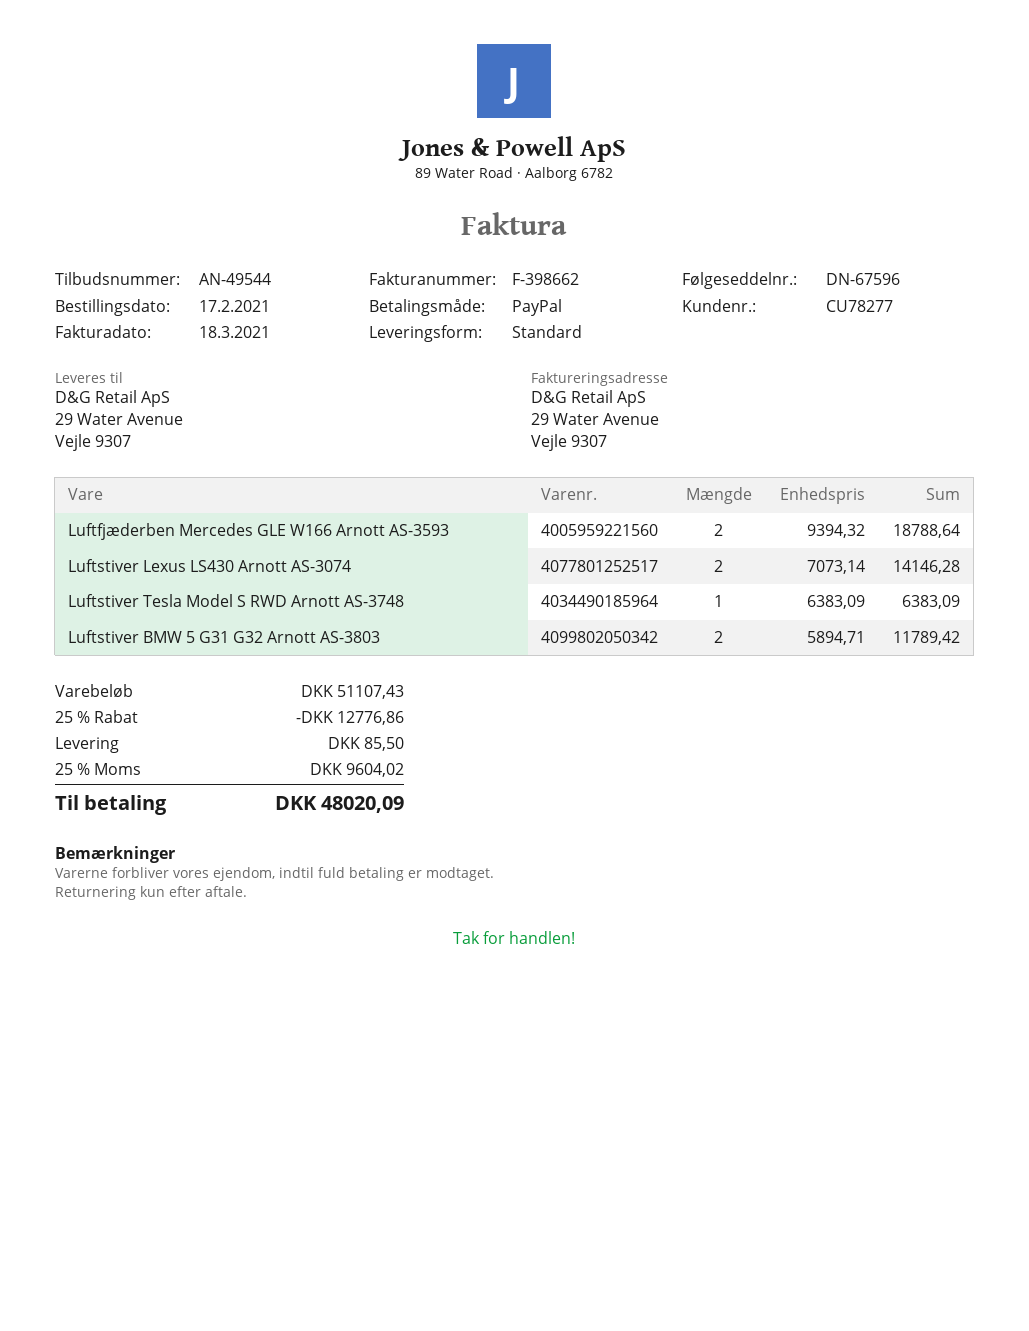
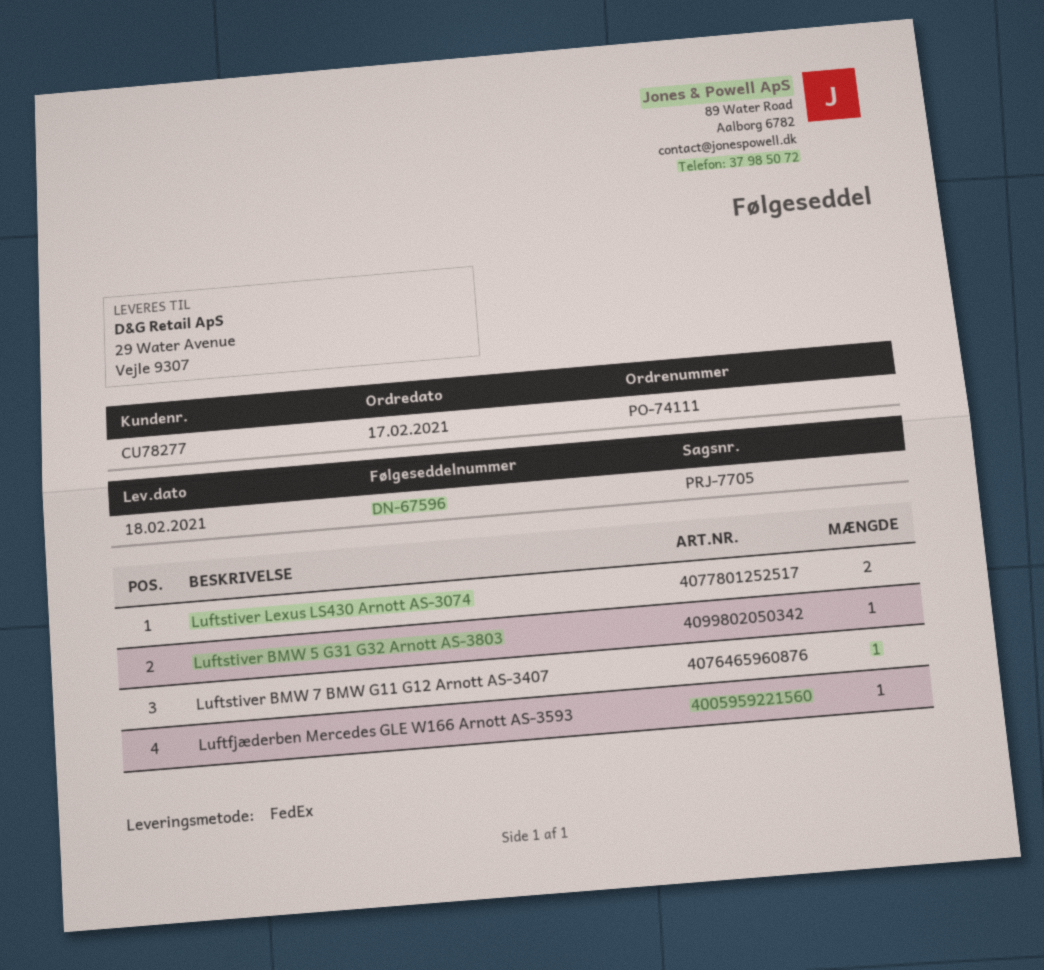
shipping method: standard -> FedEx
Luftfjæderben Mercedes GLE W166 Arnott AS-3593: 2 -> 1
Luftstiver Tesla Model S RWD Arnott AS-3748: 1 -> none
Luftstiver BMW 5 G31 G32 Arnott AS-3803: 2 -> 1
Luftstiver BMW 7 BMW G11 G12 Arnott AS-3407: none -> 1

